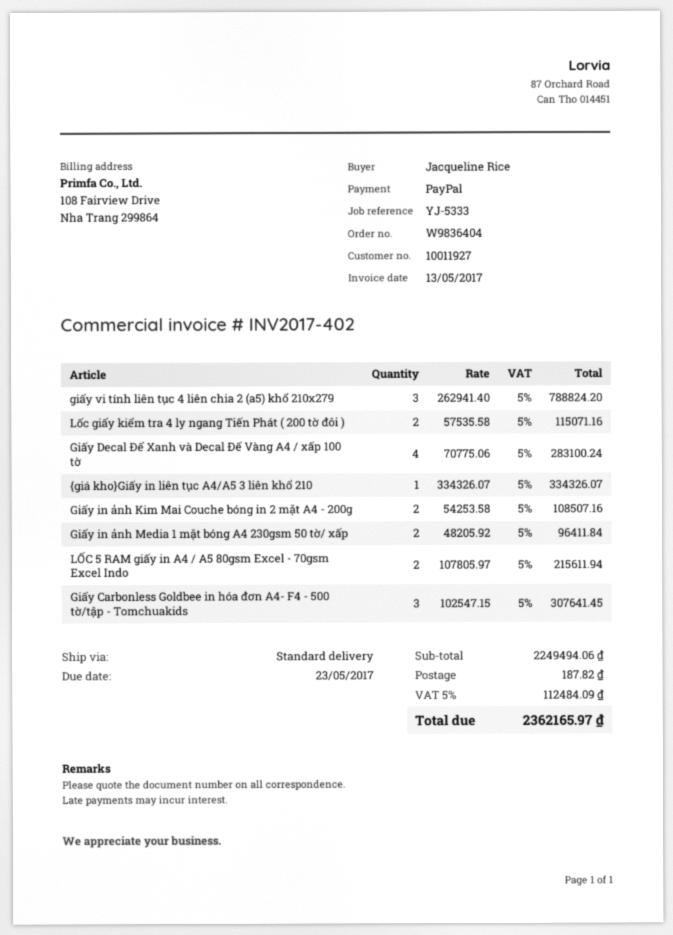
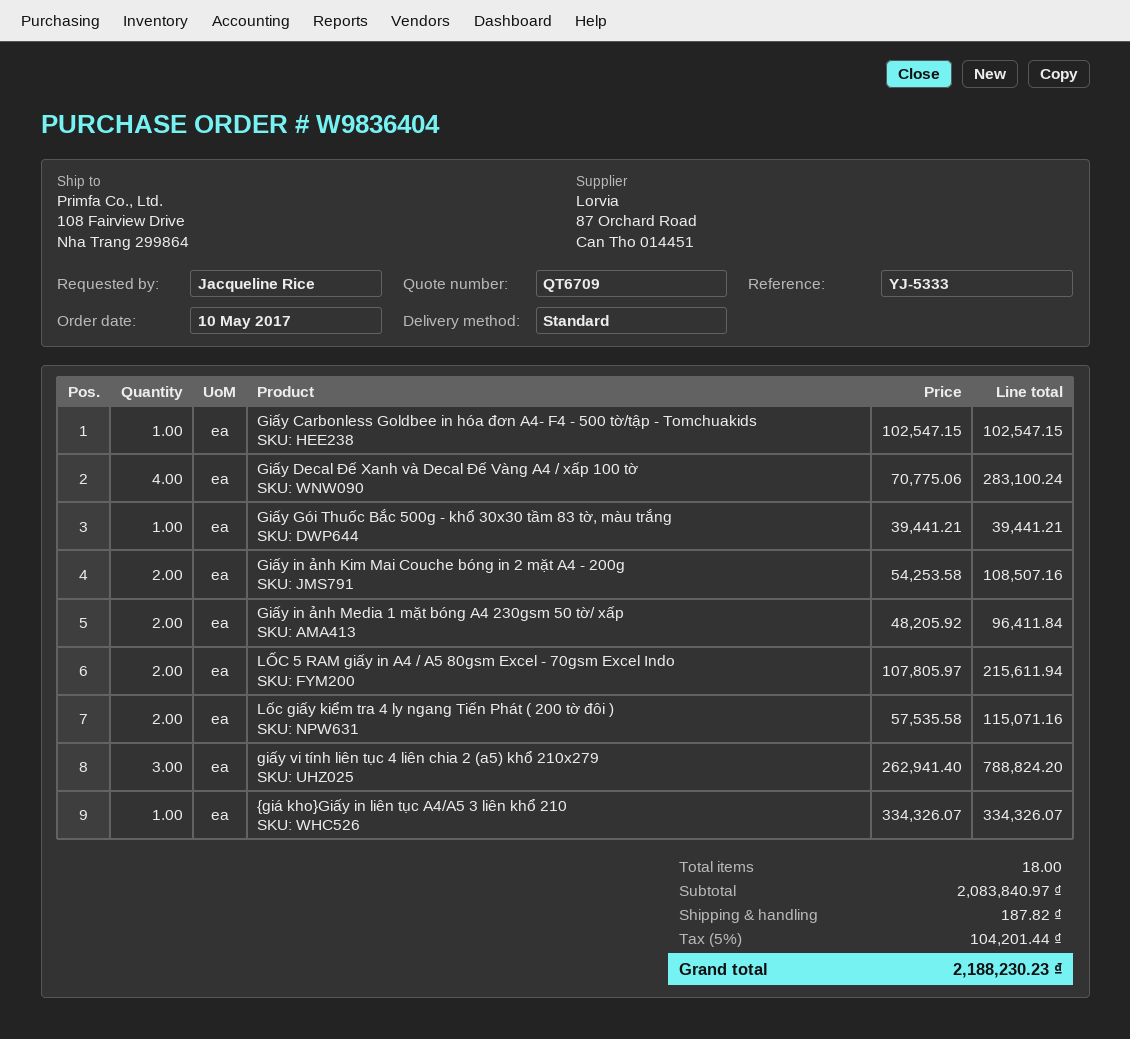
Giấy Carbonless Goldbee in hóa đơn A4- F4 - 500 tờ/tập - Tomchuakids: 3 x 102547.15 = 307641.45 -> 1 x 102547.15 = 102547.15
Giấy Gói Thuốc Bắc 500g - khổ 30x30 tầm 83 tờ, màu trắng: none -> 1 x 39441.21 = 39441.21
subtotal: 2249494.06 -> 2083840.97
tax: 5% = 112484.09 -> 5% = 104201.44
total: 2362165.97 -> 2188230.23

